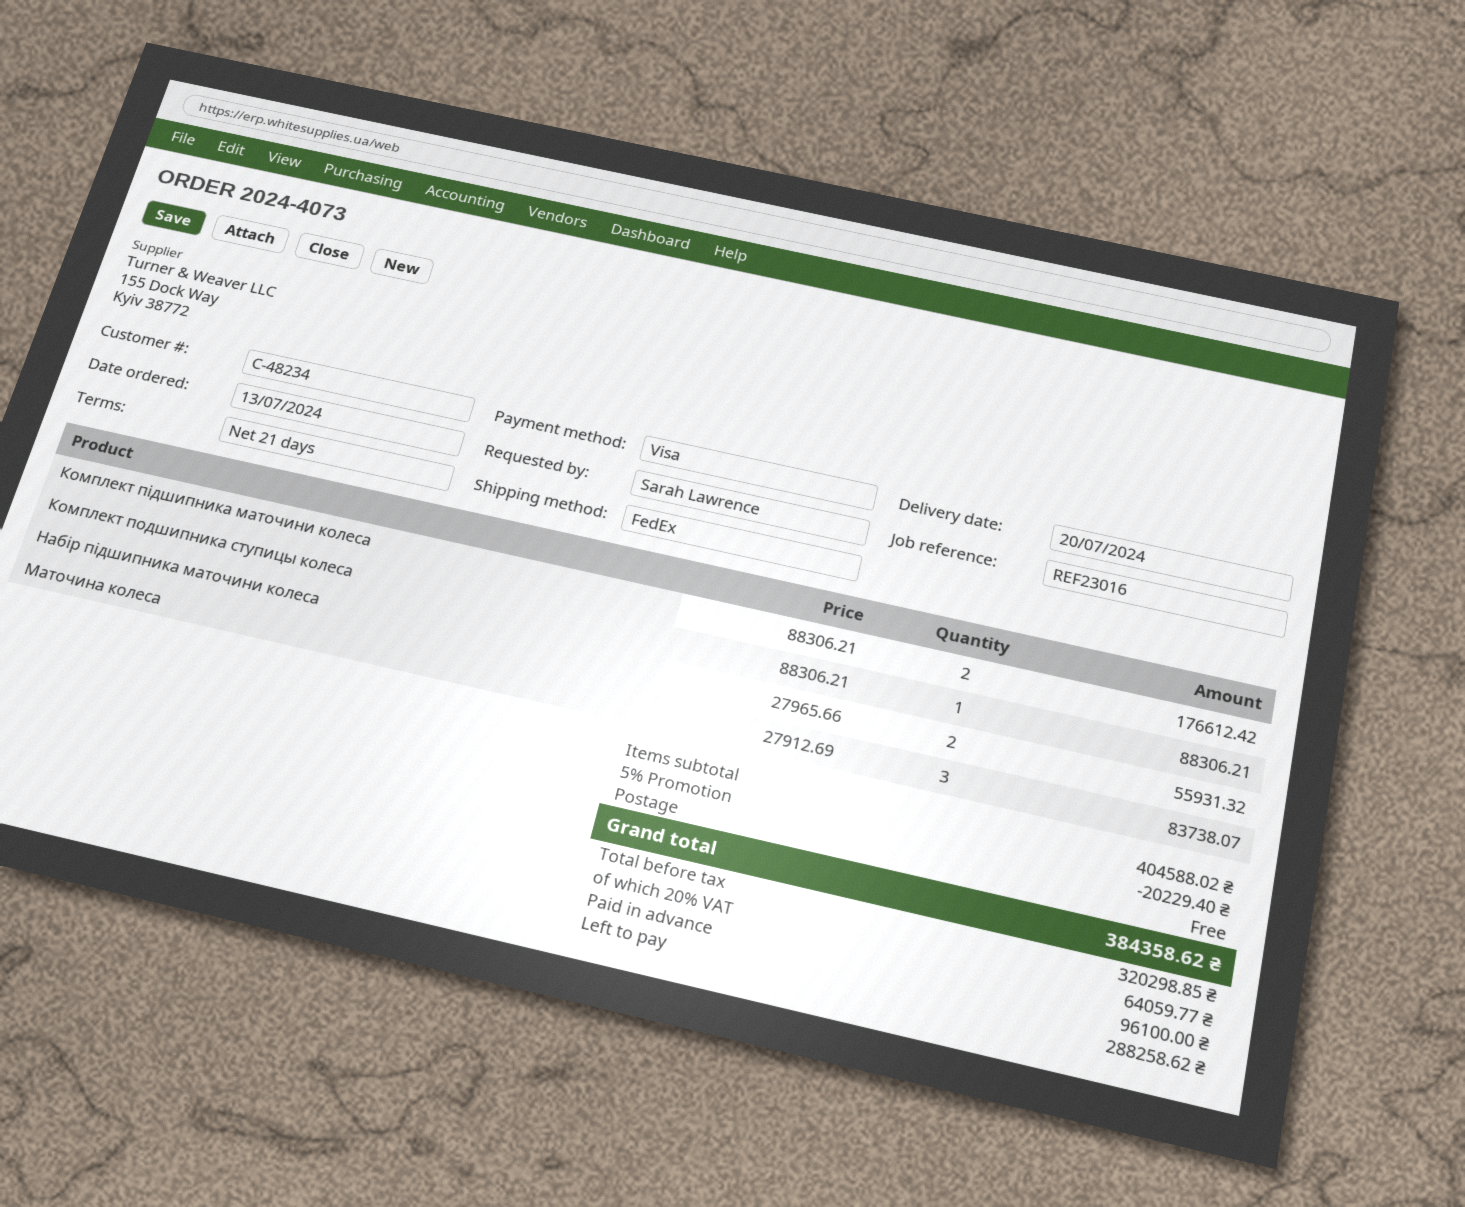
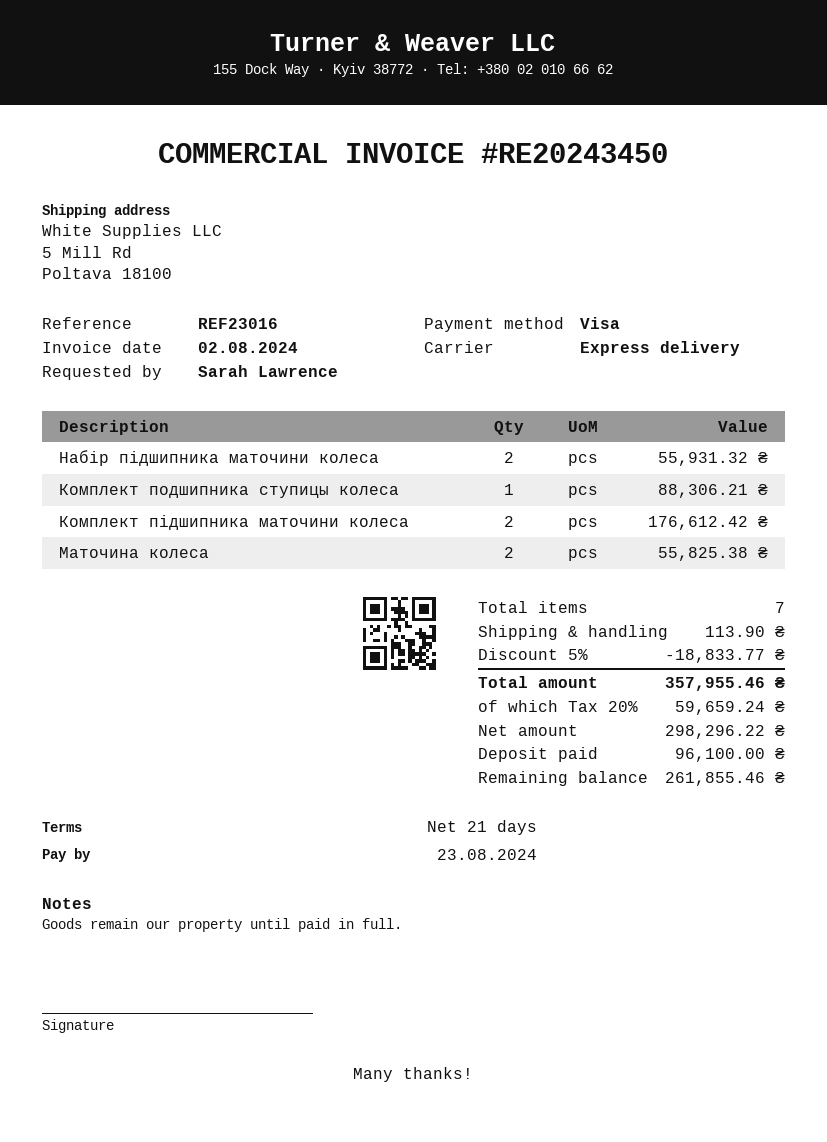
shipping method: FedEx -> express
Маточина колеса: 3 for 83738.07 -> 2 for 55825.38
discount: 5% = 20229.40 -> 5% = 18833.77
shipping: 0.00 -> 113.90
net: 320298.85 -> 298296.22
tax: 20% = 64059.77 -> 20% = 59659.24
total: 384358.62 -> 357955.46
balance: 288258.62 -> 261855.46

